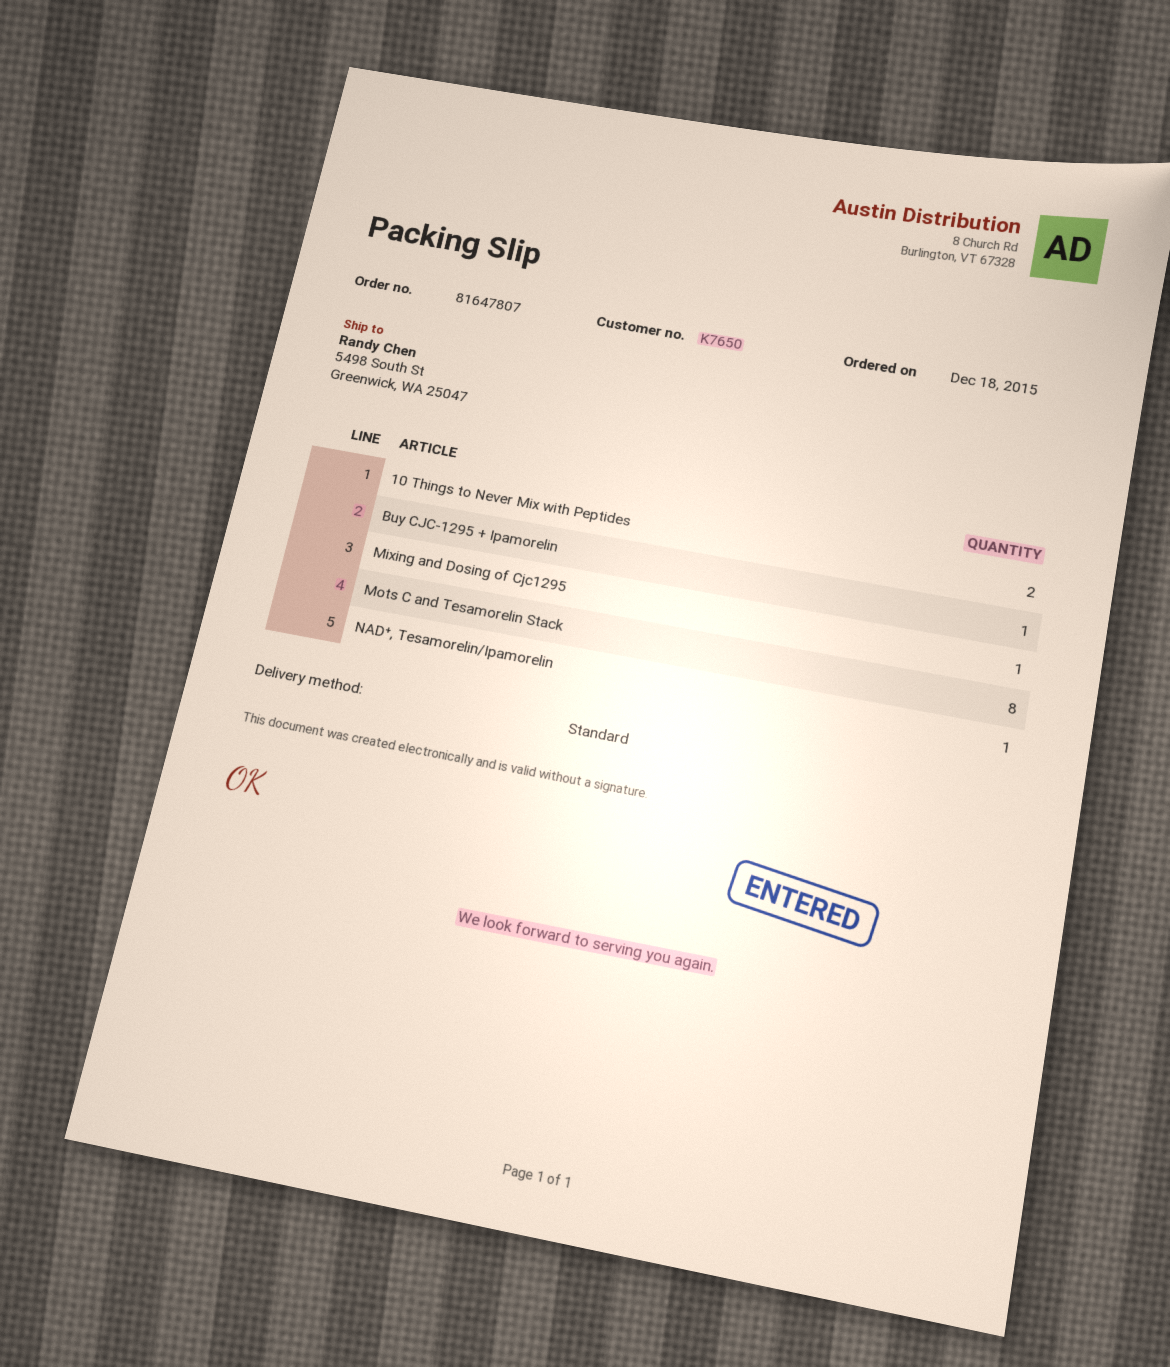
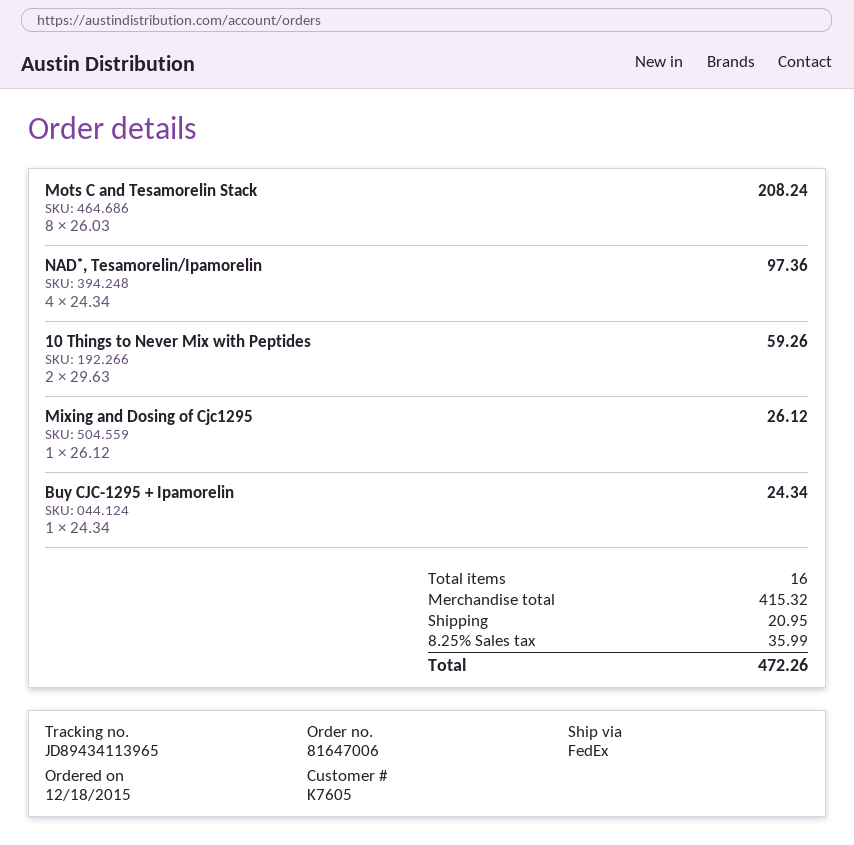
order number: 81647807 -> 81647006
customer number: K7650 -> K7605
shipping method: standard -> FedEx
NAD⁺, Tesamorelin/Ipamorelin: 1 -> 4

